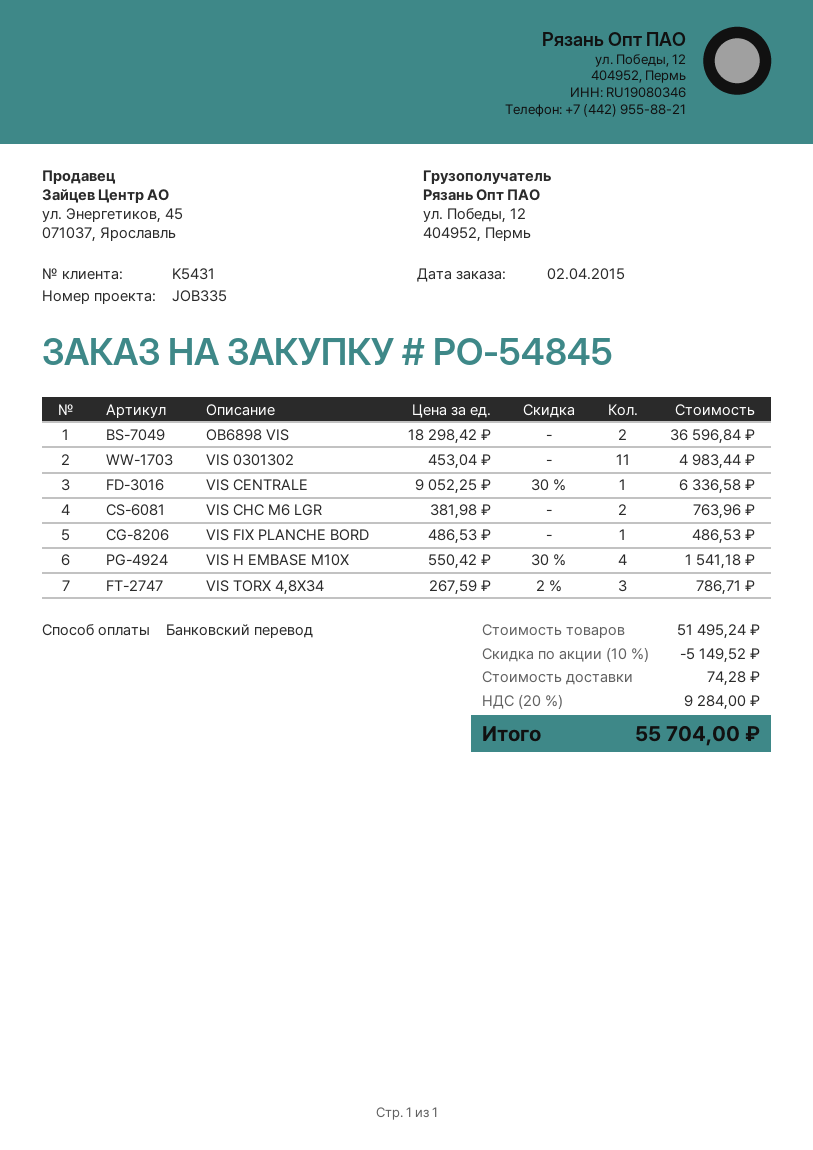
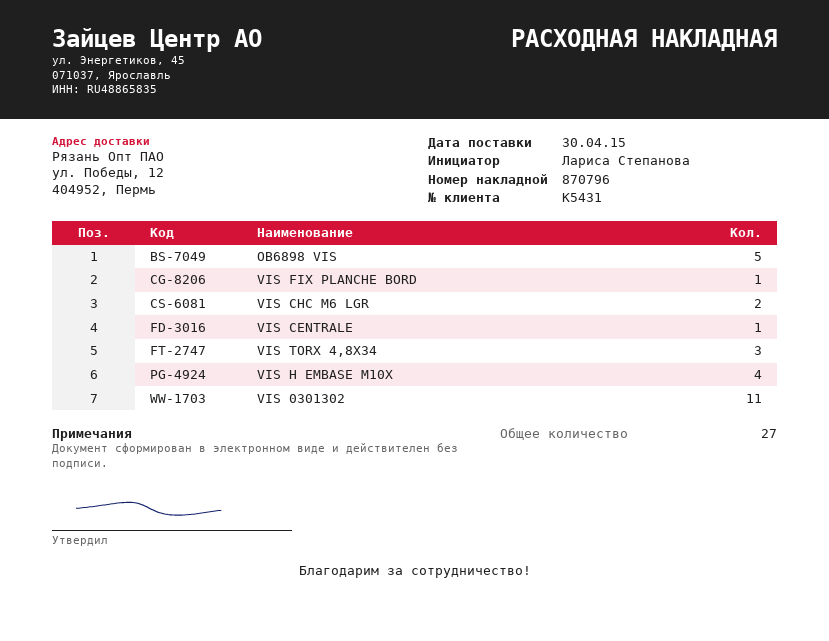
OB6898 VIS: 2 -> 5

